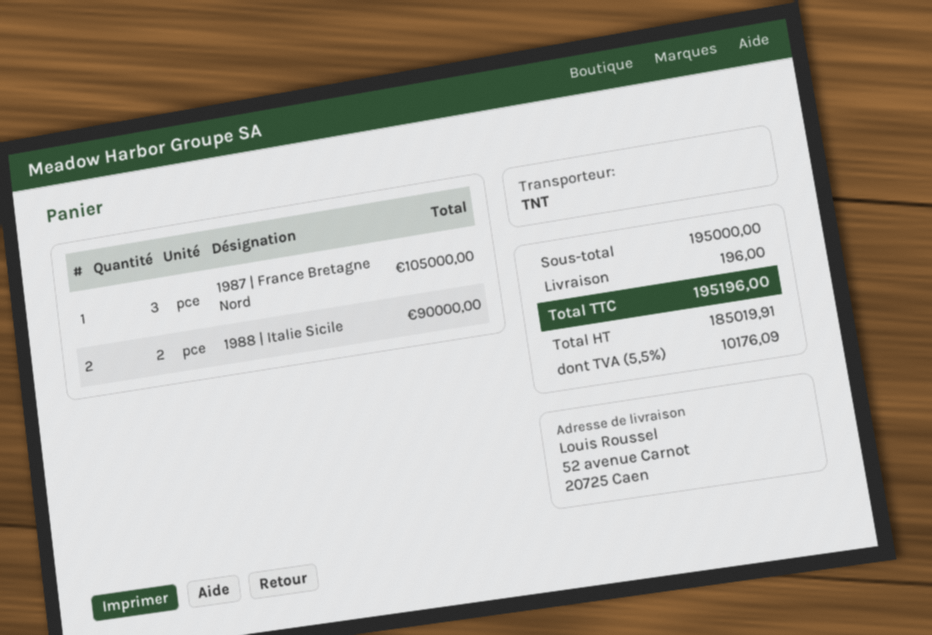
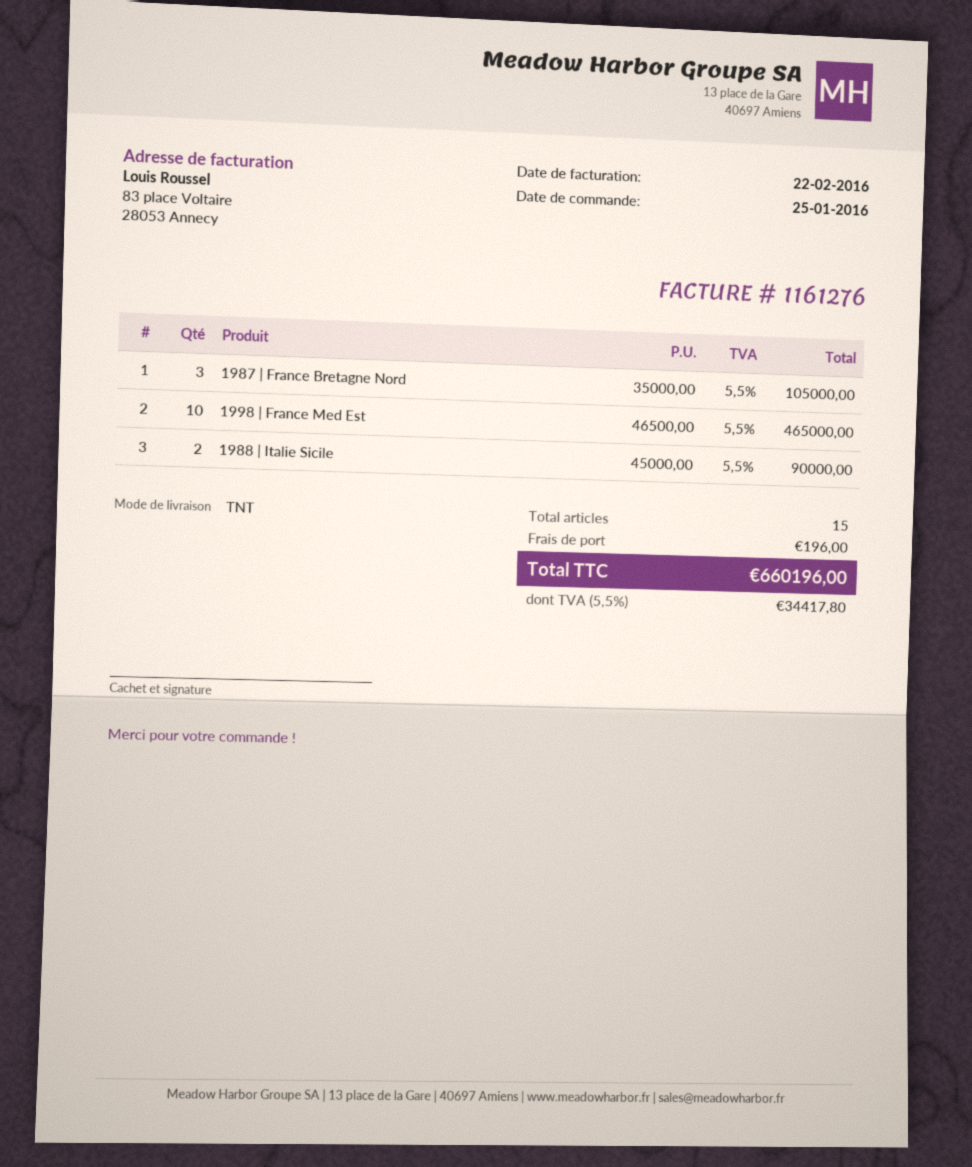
1998 | France Med Est: none -> 10 for 465000.00
tax: 5.5% = 10176.09 -> 5.5% = 34417.80
total: 195196.00 -> 660196.00

